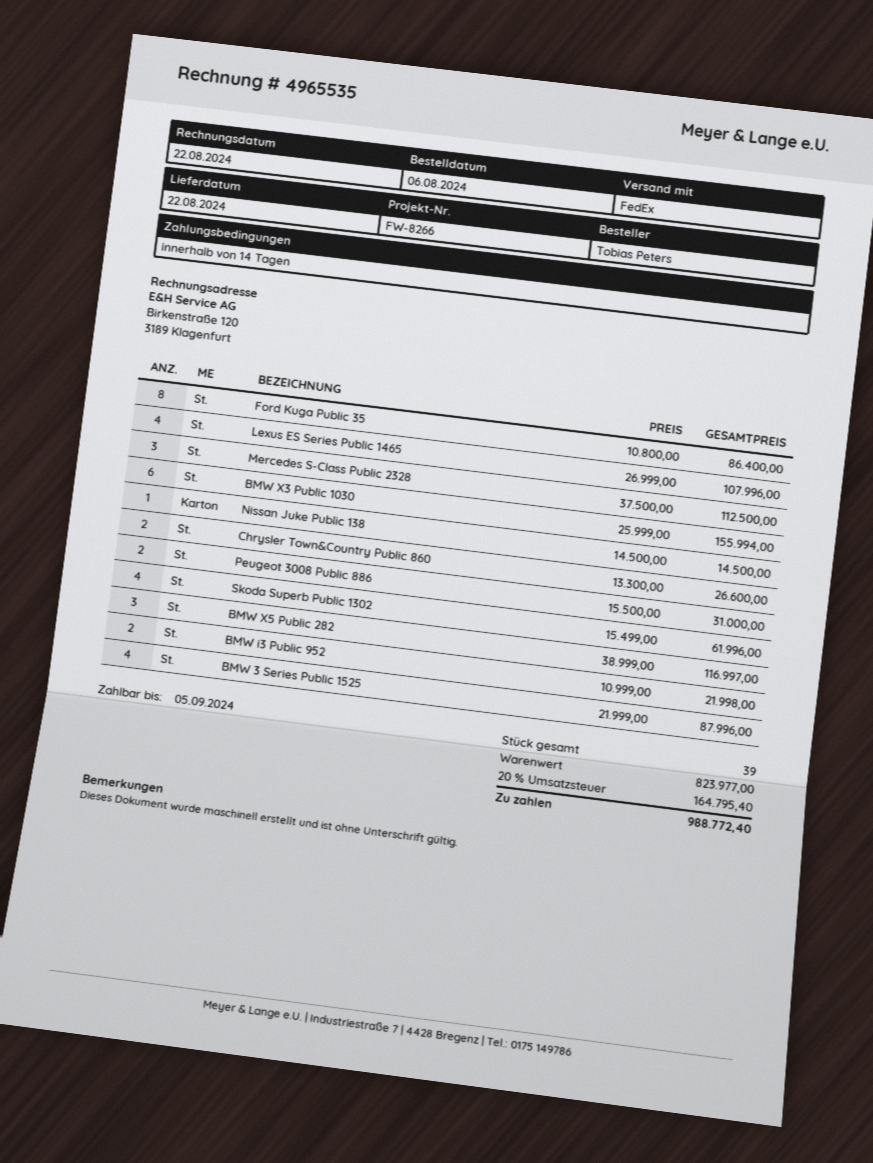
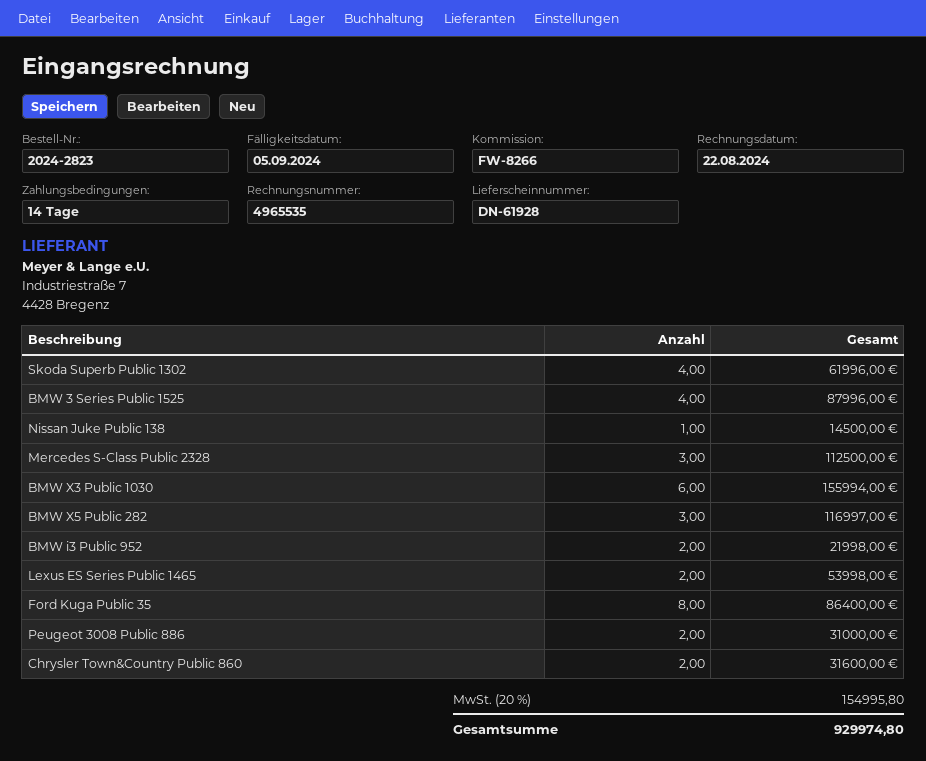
Lexus ES Series Public 1465: 4 for 107996.00 -> 2 for 53998.00
Chrysler Town&Country Public 860: 2 for 26600.00 -> 2 for 31600.00
tax: 20% = 164795.40 -> 20% = 154995.80
total: 988772.40 -> 929974.80

